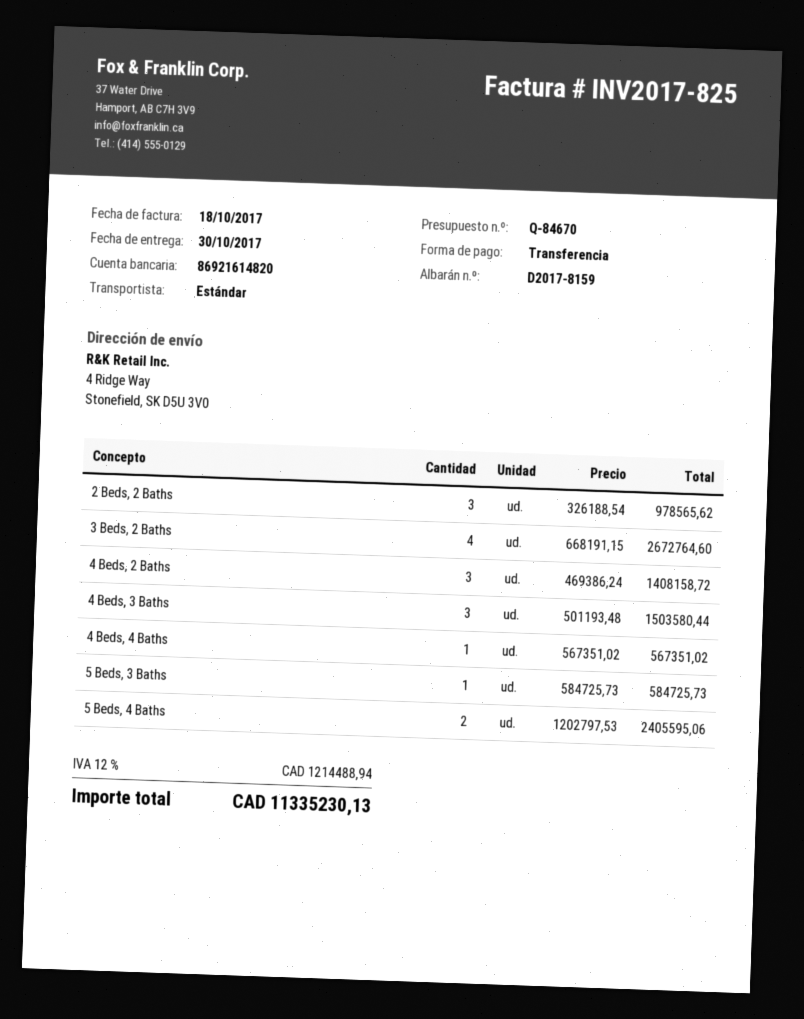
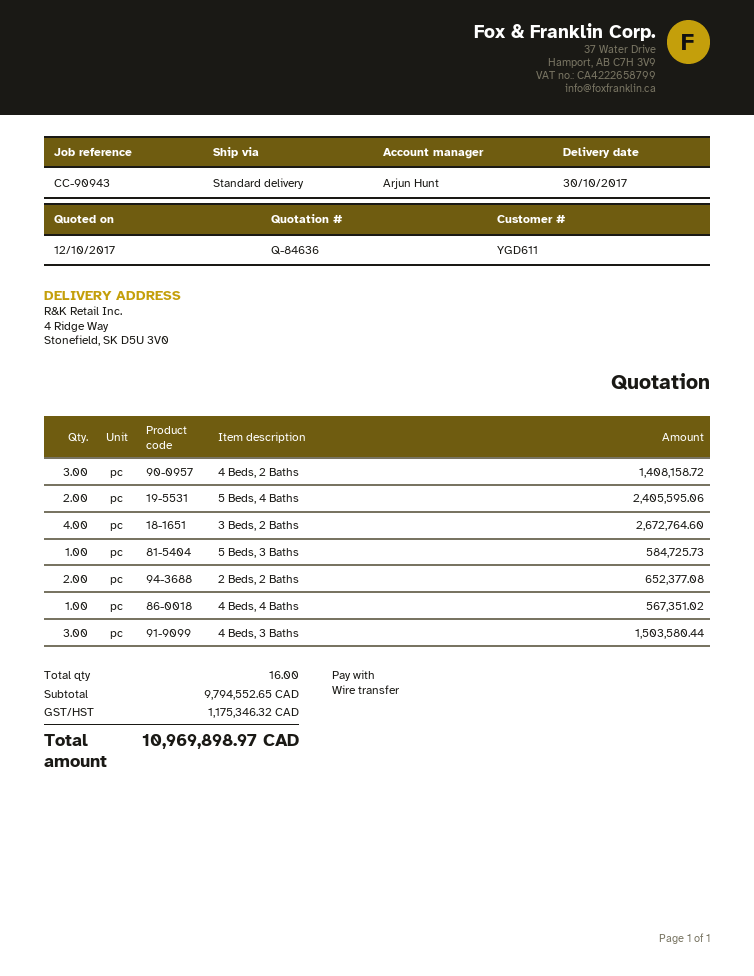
quote number: Q-84670 -> Q-84636
2 Beds, 2 Baths: 3 for 978565.62 -> 2 for 652377.08
tax: 1214488.94 -> 1175346.32
total: 11335230.13 -> 10969898.97

